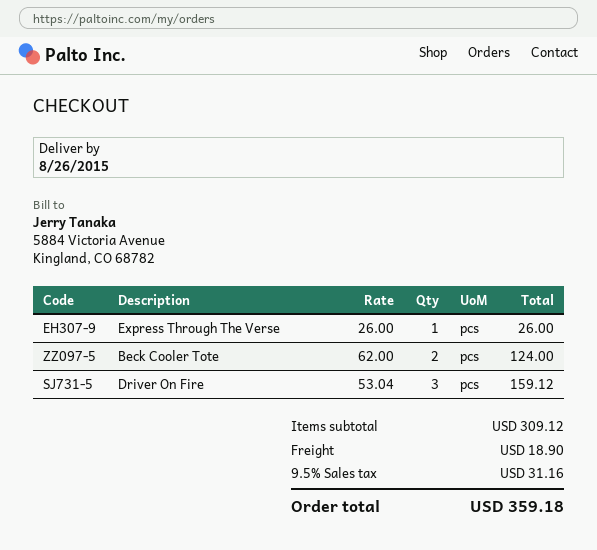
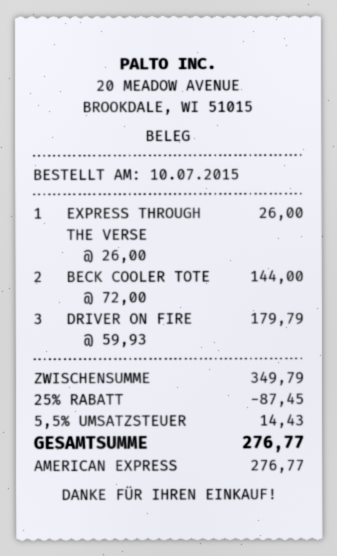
Beck Cooler Tote: 2 x 62.00 = 124.00 -> 2 x 72.00 = 144.00
Driver On Fire: 3 x 53.04 = 159.12 -> 3 x 59.93 = 179.79
subtotal: 309.12 -> 349.79
discount: none -> 25% = 87.45
shipping: 18.90 -> none
tax: 9.5% = 31.16 -> 5.5% = 14.43
total: 359.18 -> 276.77

